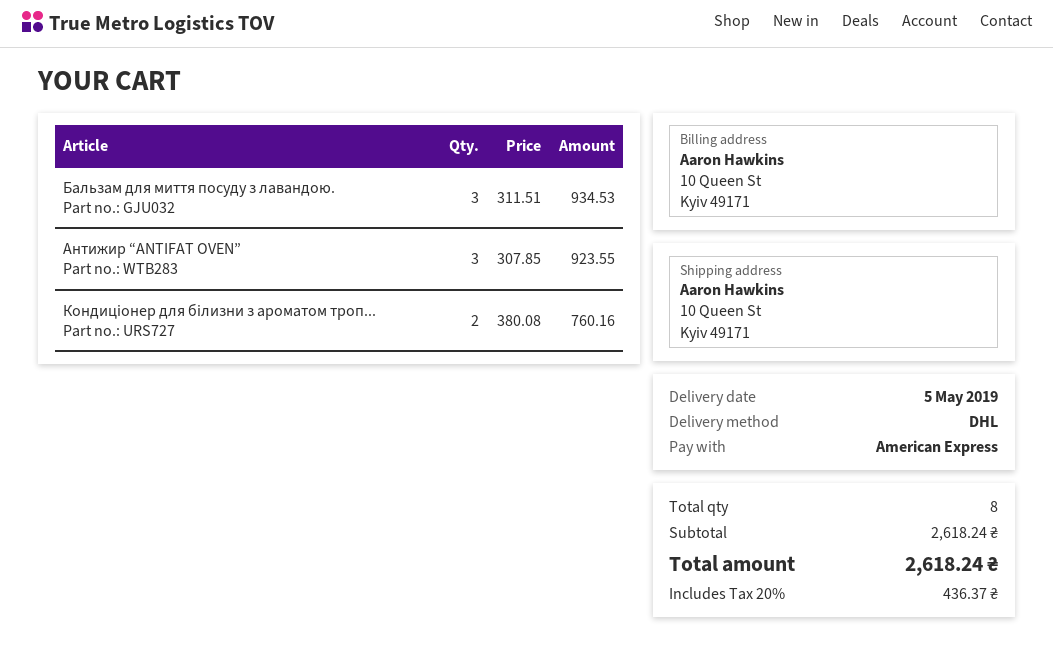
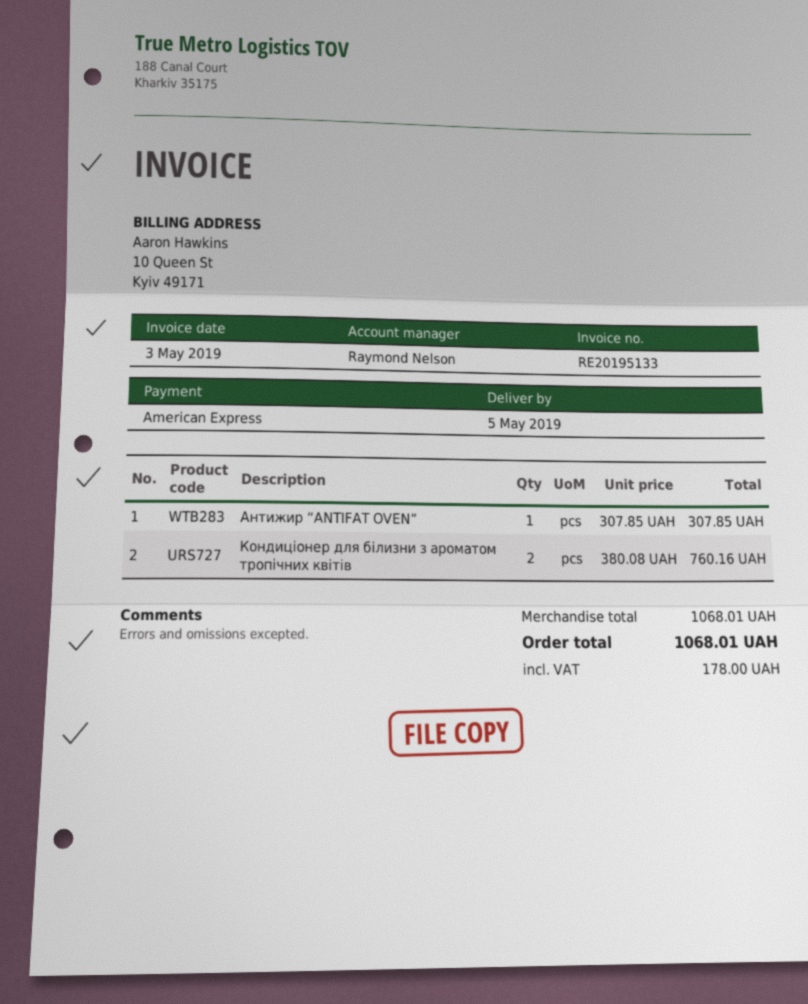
Бальзам для миття посуду з лавандою.: 3 x 311.51 = 934.53 -> none
Антижир “ANTIFAT OVEN”: 3 x 307.85 = 923.55 -> 1 x 307.85 = 307.85
subtotal: 2618.24 -> 1068.01
tax: 436.37 -> 178.00
total: 2618.24 -> 1068.01

